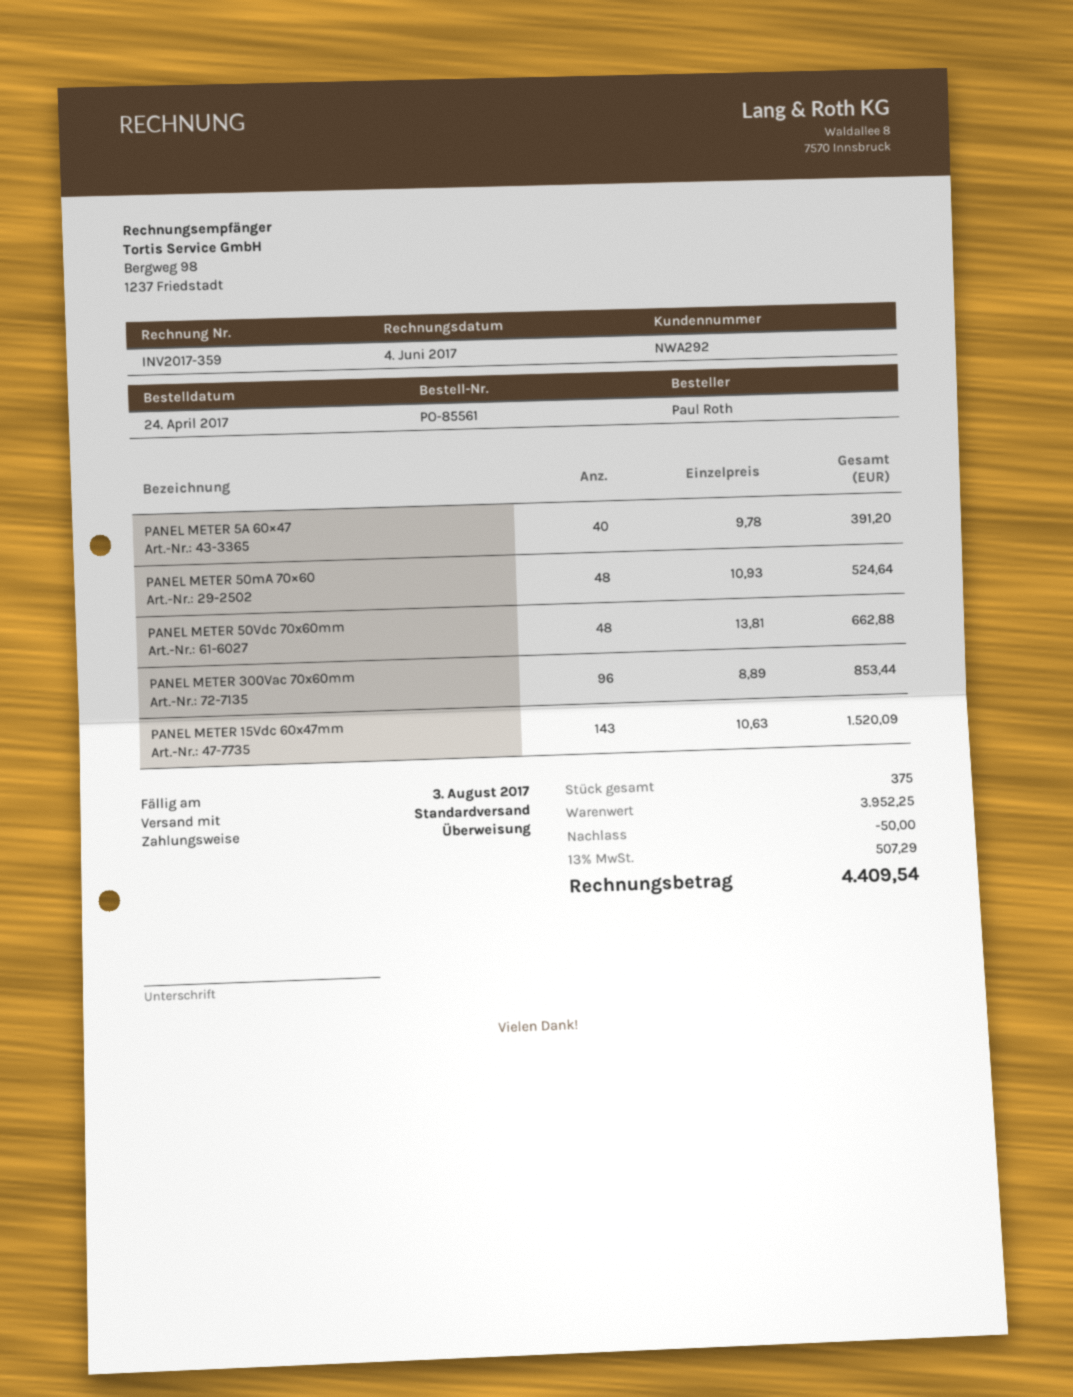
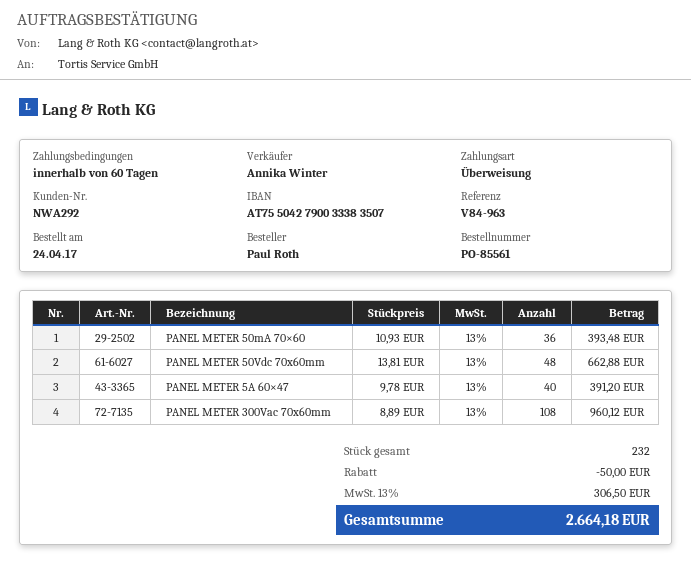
PANEL METER 50mA 70×60: 48 x 10.93 = 524.64 -> 36 x 10.93 = 393.48
PANEL METER 300Vac 70x60mm: 96 x 8.89 = 853.44 -> 108 x 8.89 = 960.12
PANEL METER 15Vdc 60x47mm: 143 x 10.63 = 1520.09 -> none
total quantity: 375 -> 232
tax: 13% = 507.29 -> 13% = 306.50
total: 4409.54 -> 2664.18

